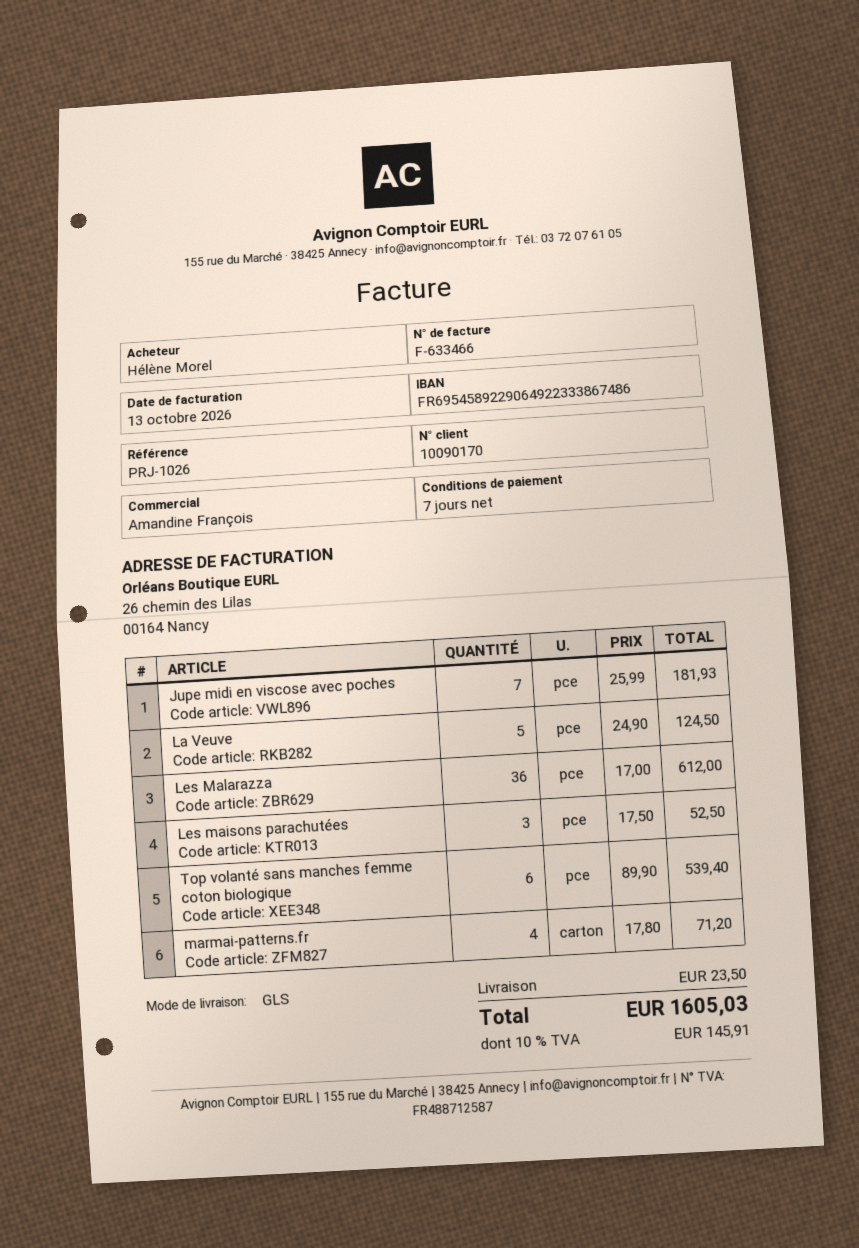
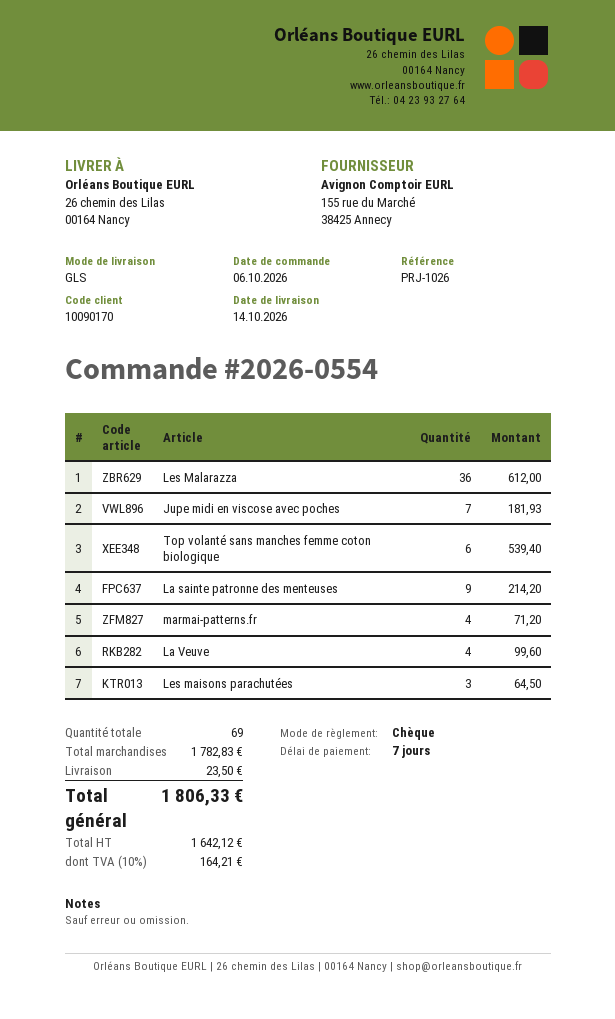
La Veuve: 5 for 124.50 -> 4 for 99.60
Les maisons parachutées: 3 for 52.50 -> 3 for 64.50
La sainte patronne des menteuses: none -> 9 for 214.20
tax: 10% = 145.91 -> 10% = 164.21
total: 1605.03 -> 1806.33

